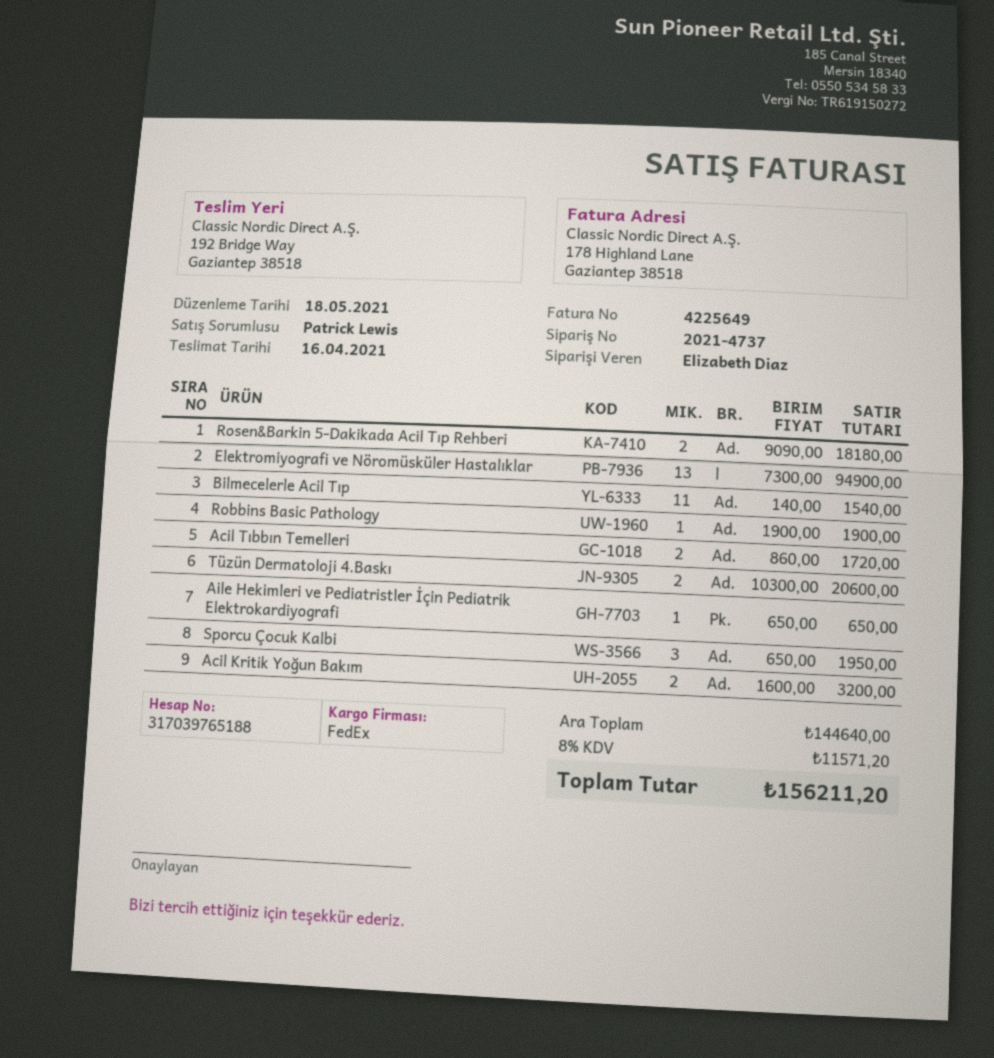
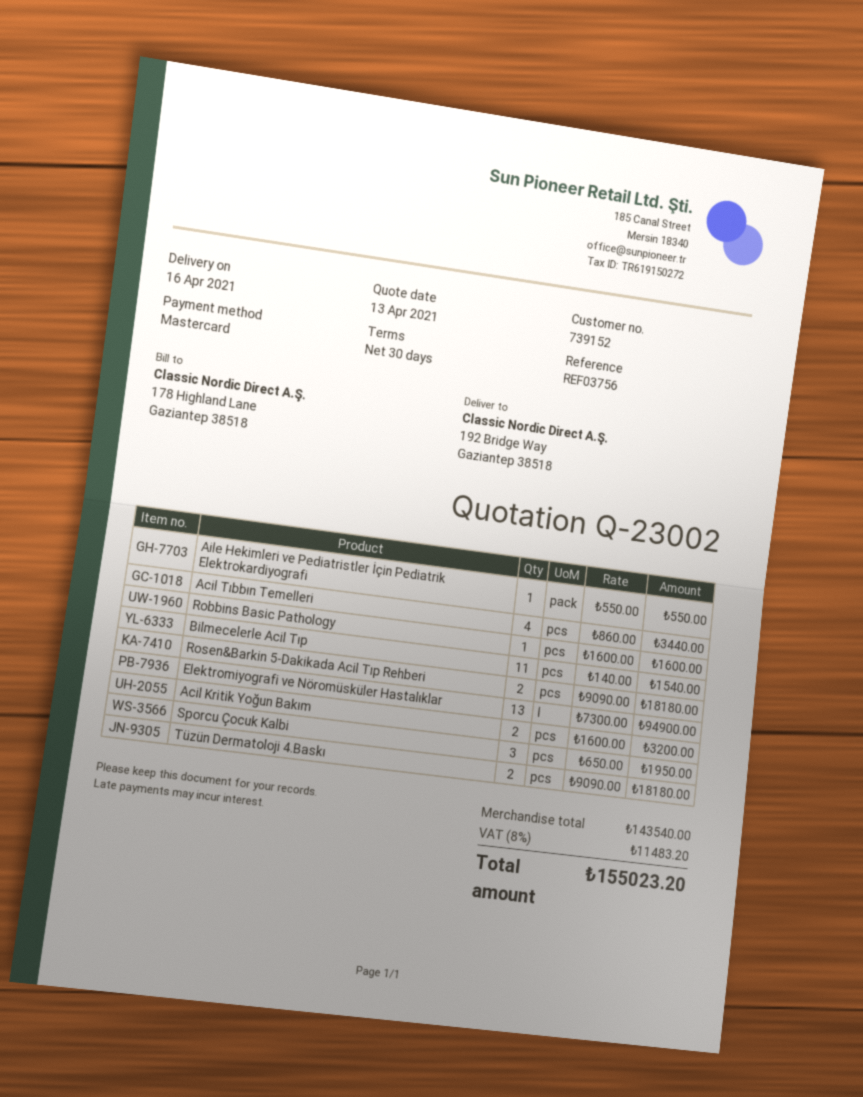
Robbins Basic Pathology: 1 x 1900.00 = 1900.00 -> 1 x 1600.00 = 1600.00
Acil Tıbbın Temelleri: 2 x 860.00 = 1720.00 -> 4 x 860.00 = 3440.00
Tüzün Dermatoloji 4.Baskı: 2 x 10300.00 = 20600.00 -> 2 x 9090.00 = 18180.00
Aile Hekimleri ve Pediatristler İçin Pediatrik Elektrokardiyografi: 1 x 650.00 = 650.00 -> 1 x 550.00 = 550.00
subtotal: 144640.00 -> 143540.00
tax: 8% = 11571.20 -> 8% = 11483.20
total: 156211.20 -> 155023.20

